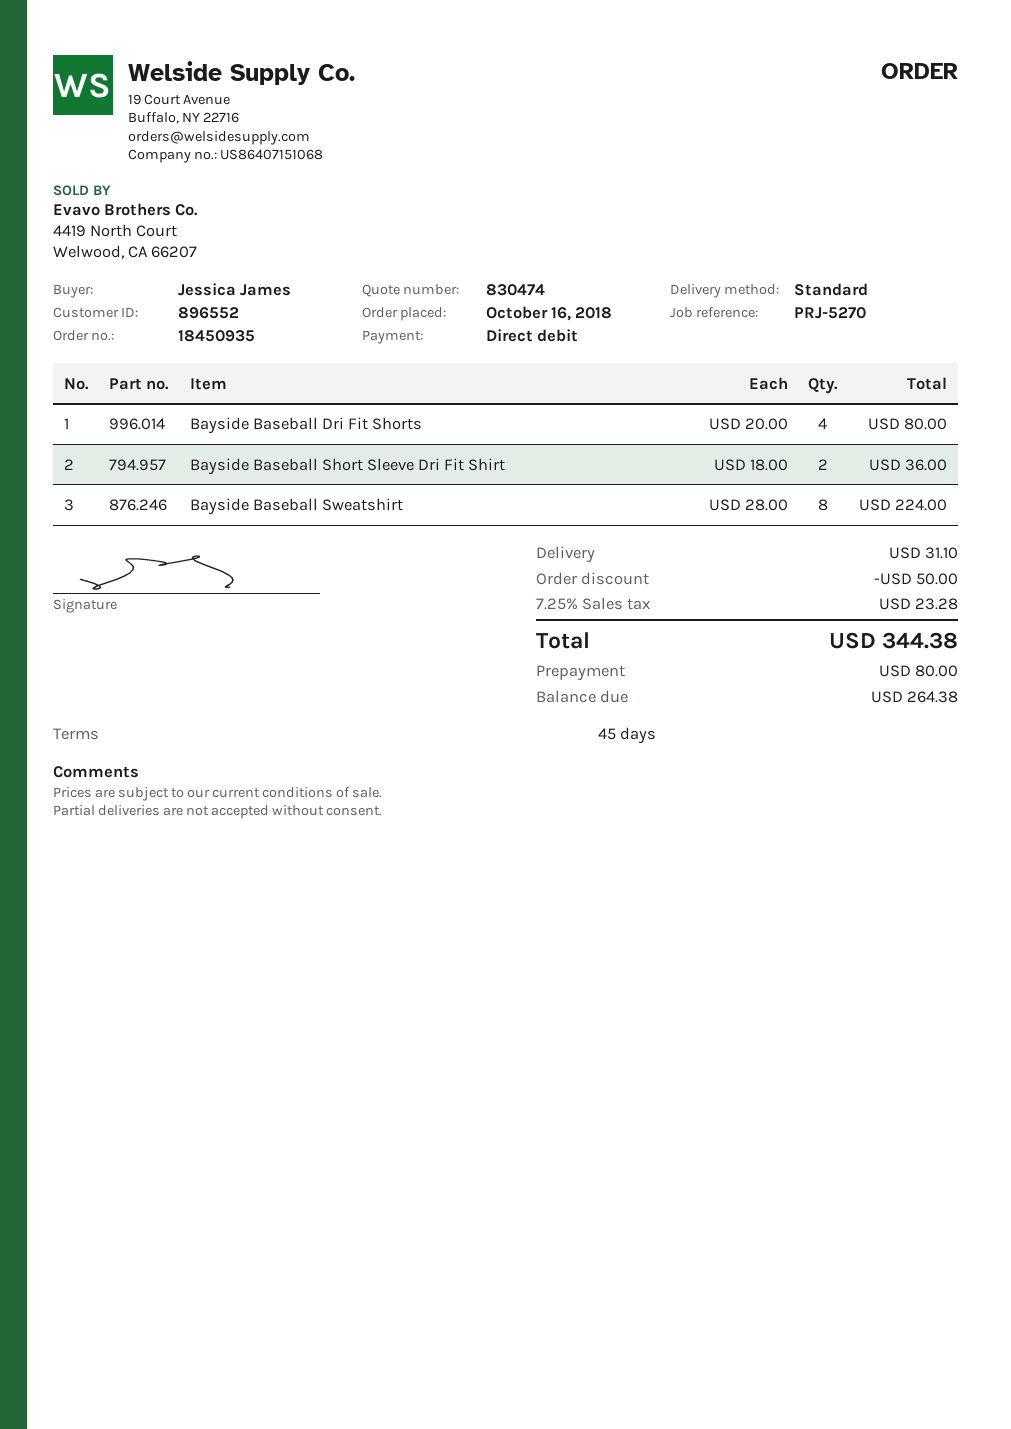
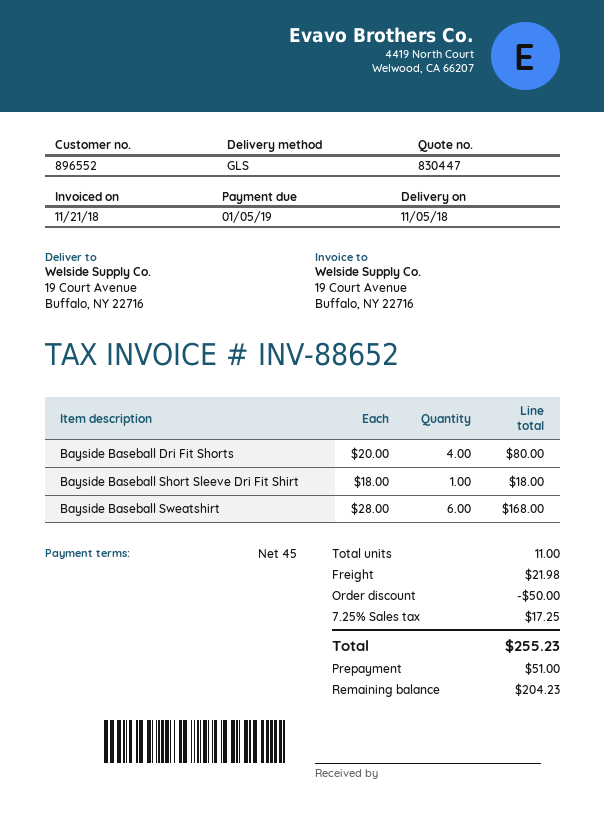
quote number: 830474 -> 830447
shipping method: standard -> GLS
Bayside Baseball Short Sleeve Dri Fit Shirt: 2 x 18.00 = 36.00 -> 1 x 18.00 = 18.00
Bayside Baseball Sweatshirt: 8 x 28.00 = 224.00 -> 6 x 28.00 = 168.00
shipping: 31.10 -> 21.98
tax: 7.25% = 23.28 -> 7.25% = 17.25
total: 344.38 -> 255.23
deposit: 80.00 -> 51.00
balance: 264.38 -> 204.23

